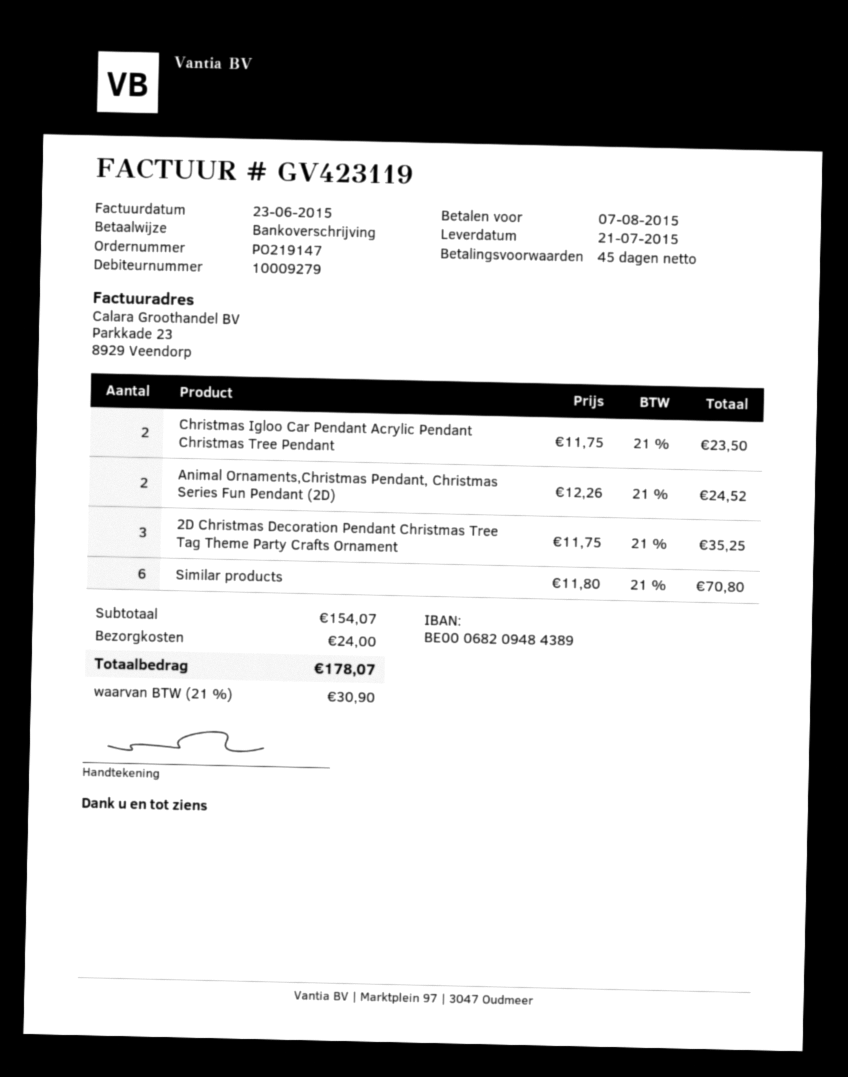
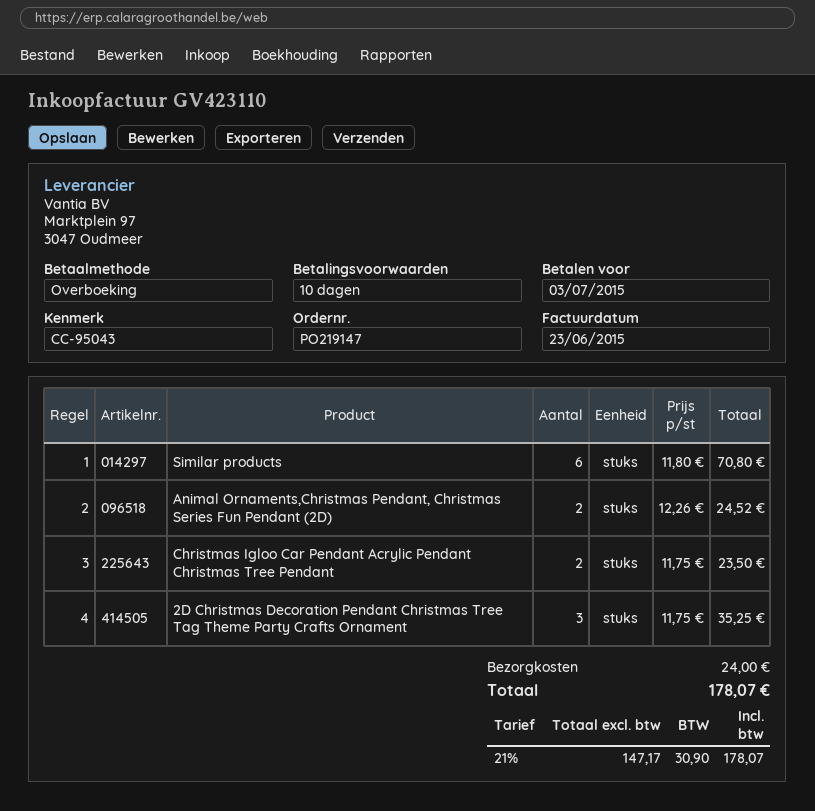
invoice number: GV423119 -> GV423110
payment terms: 45 days -> 10 days
due date: 2015-08-07 -> 2015-07-03

